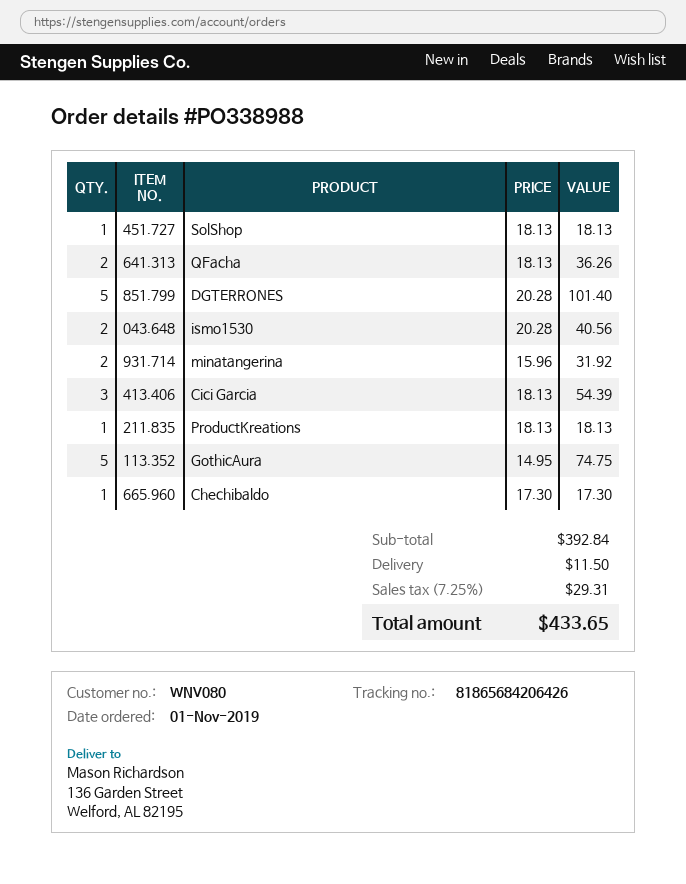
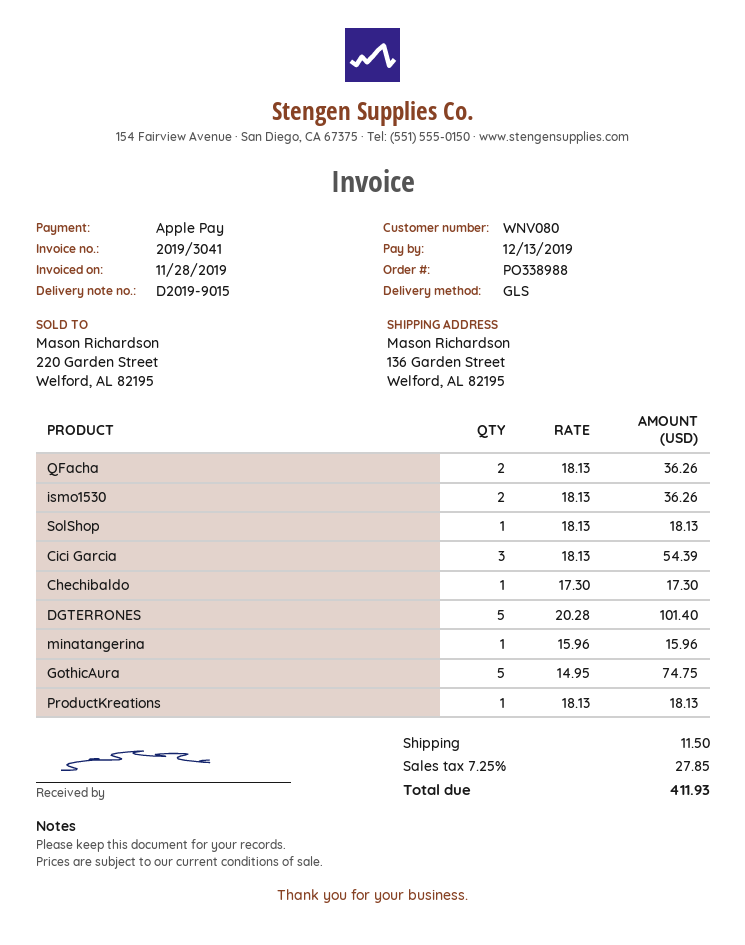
ismo1530: 2 x 20.28 = 40.56 -> 2 x 18.13 = 36.26
minatangerina: 2 x 15.96 = 31.92 -> 1 x 15.96 = 15.96
tax: 7.25% = 29.31 -> 7.25% = 27.85
total: 433.65 -> 411.93

